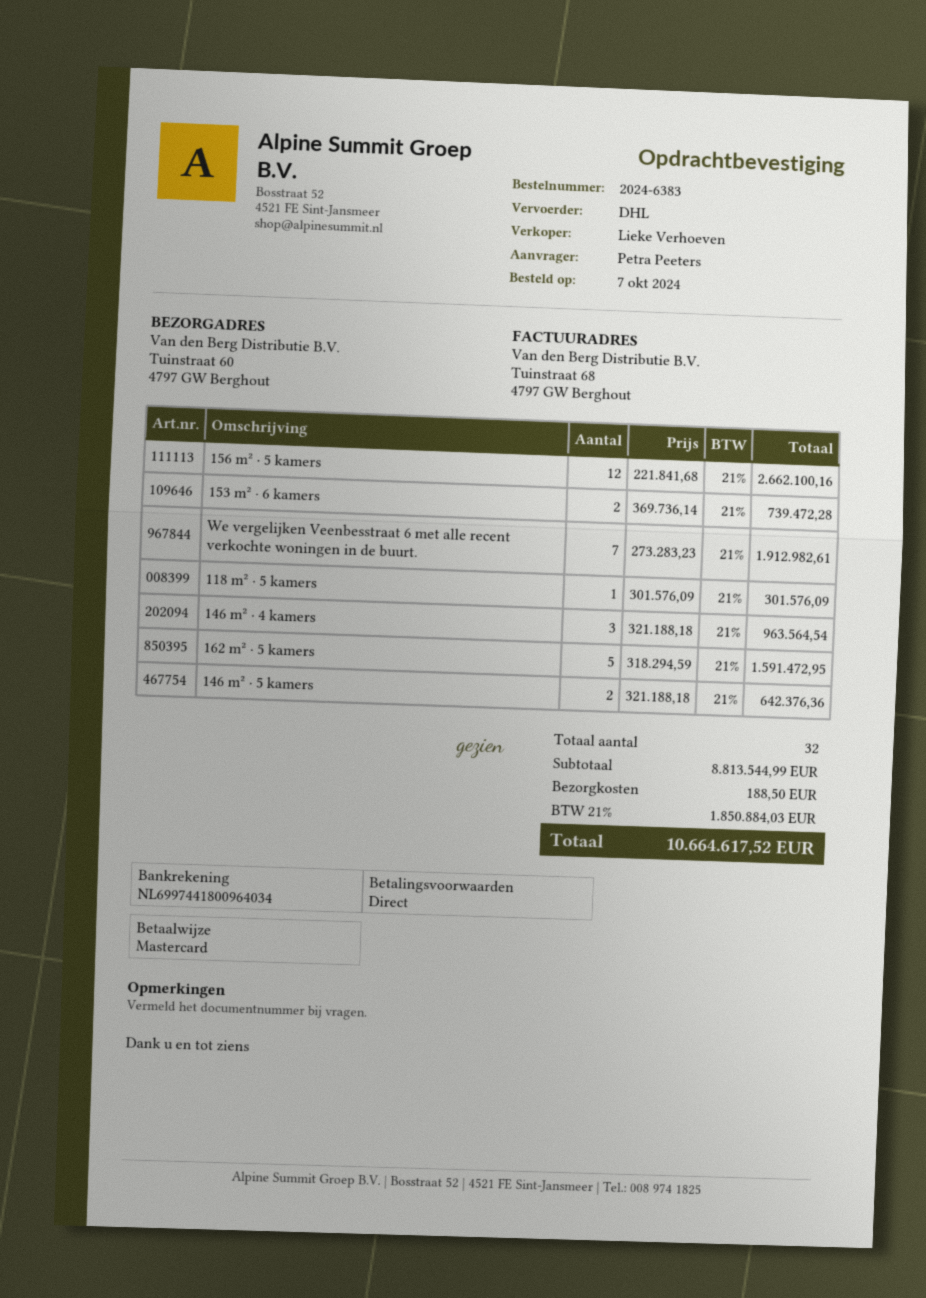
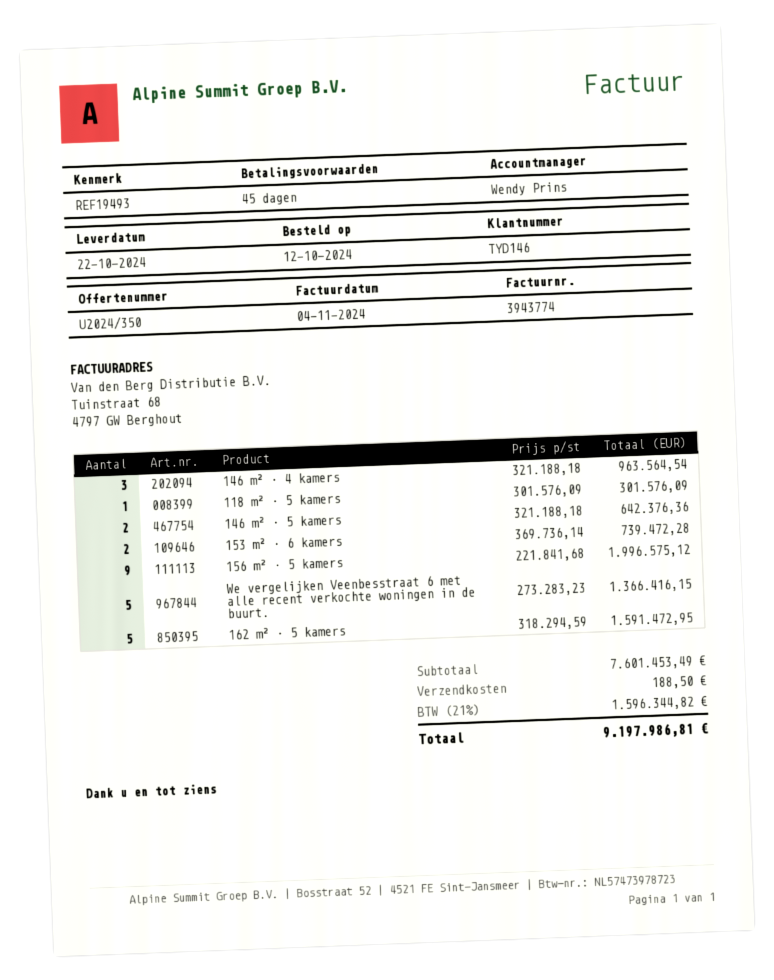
order date: 2024-10-07 -> 2024-10-12
payment terms: on receipt -> 45 days
sales rep: Lieke Verhoeven -> Wendy Prins
156 m² · 5 kamers: 12 x 221841.68 = 2662100.16 -> 9 x 221841.68 = 1996575.12
We vergelijken Veenbesstraat 6 met alle recent verkochte woningen in de buurt.: 7 x 273283.23 = 1912982.61 -> 5 x 273283.23 = 1366416.15
subtotal: 8813544.99 -> 7601453.49
tax: 21% = 1850884.03 -> 21% = 1596344.82
total: 10664617.52 -> 9197986.81

